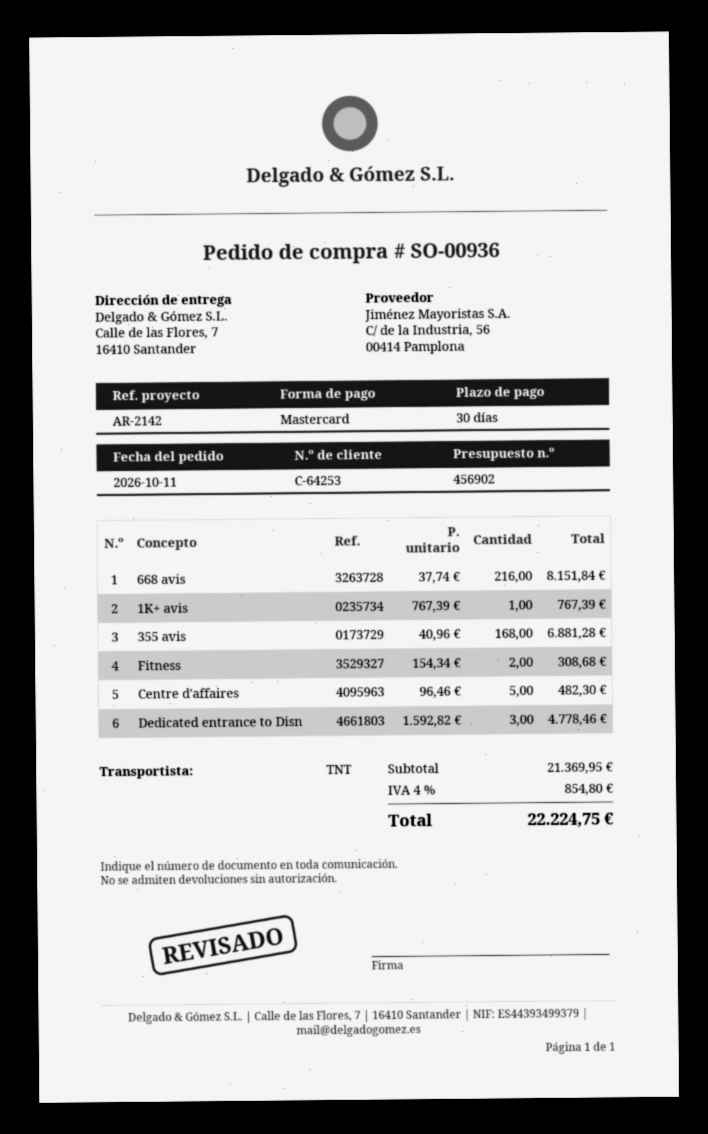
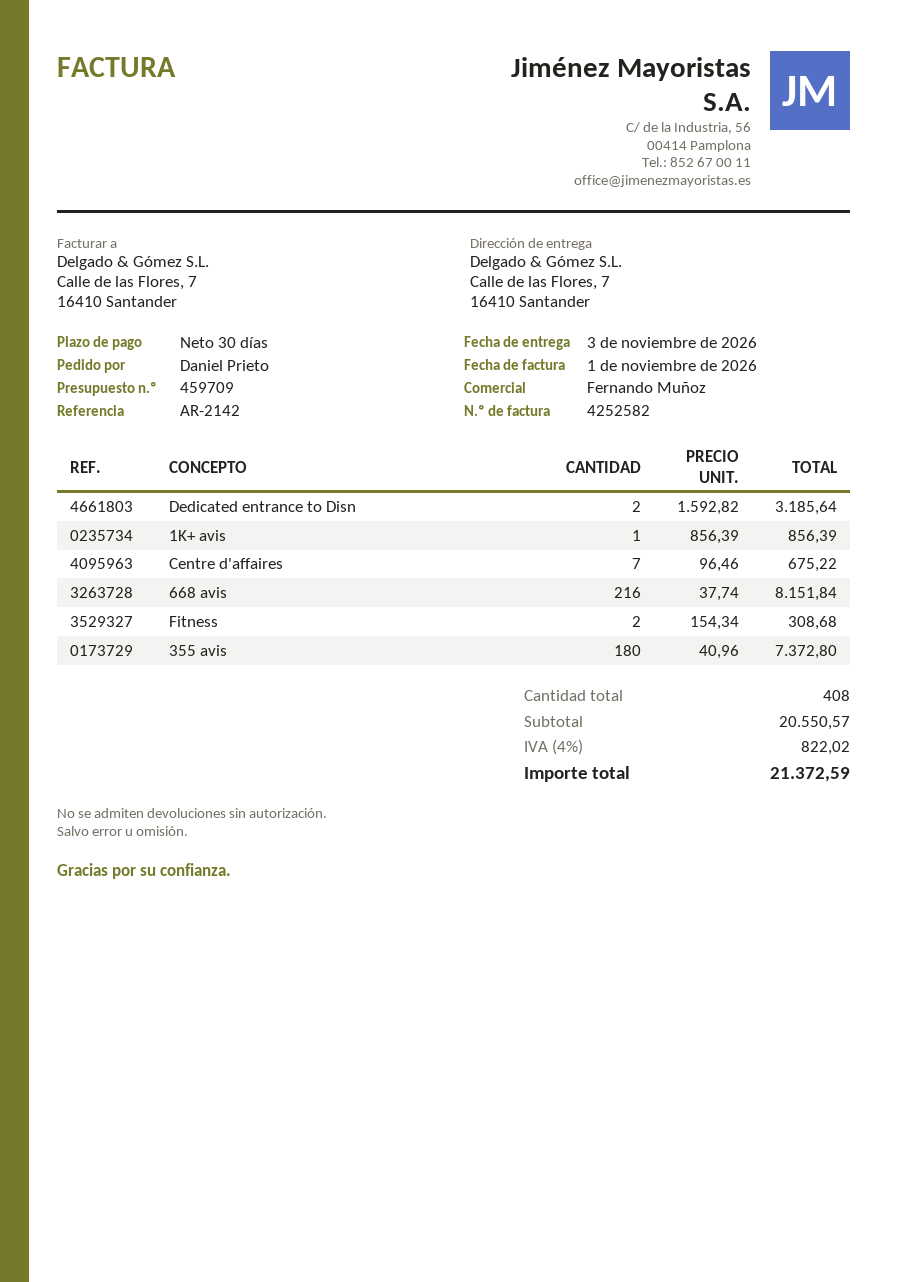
quote number: 456902 -> 459709
1K+ avis: 1 x 767.39 = 767.39 -> 1 x 856.39 = 856.39
355 avis: 168 x 40.96 = 6881.28 -> 180 x 40.96 = 7372.80
Centre d'affaires: 5 x 96.46 = 482.30 -> 7 x 96.46 = 675.22
Dedicated entrance to Disn: 3 x 1592.82 = 4778.46 -> 2 x 1592.82 = 3185.64
subtotal: 21369.95 -> 20550.57
tax: 4% = 854.80 -> 4% = 822.02
total: 22224.75 -> 21372.59

